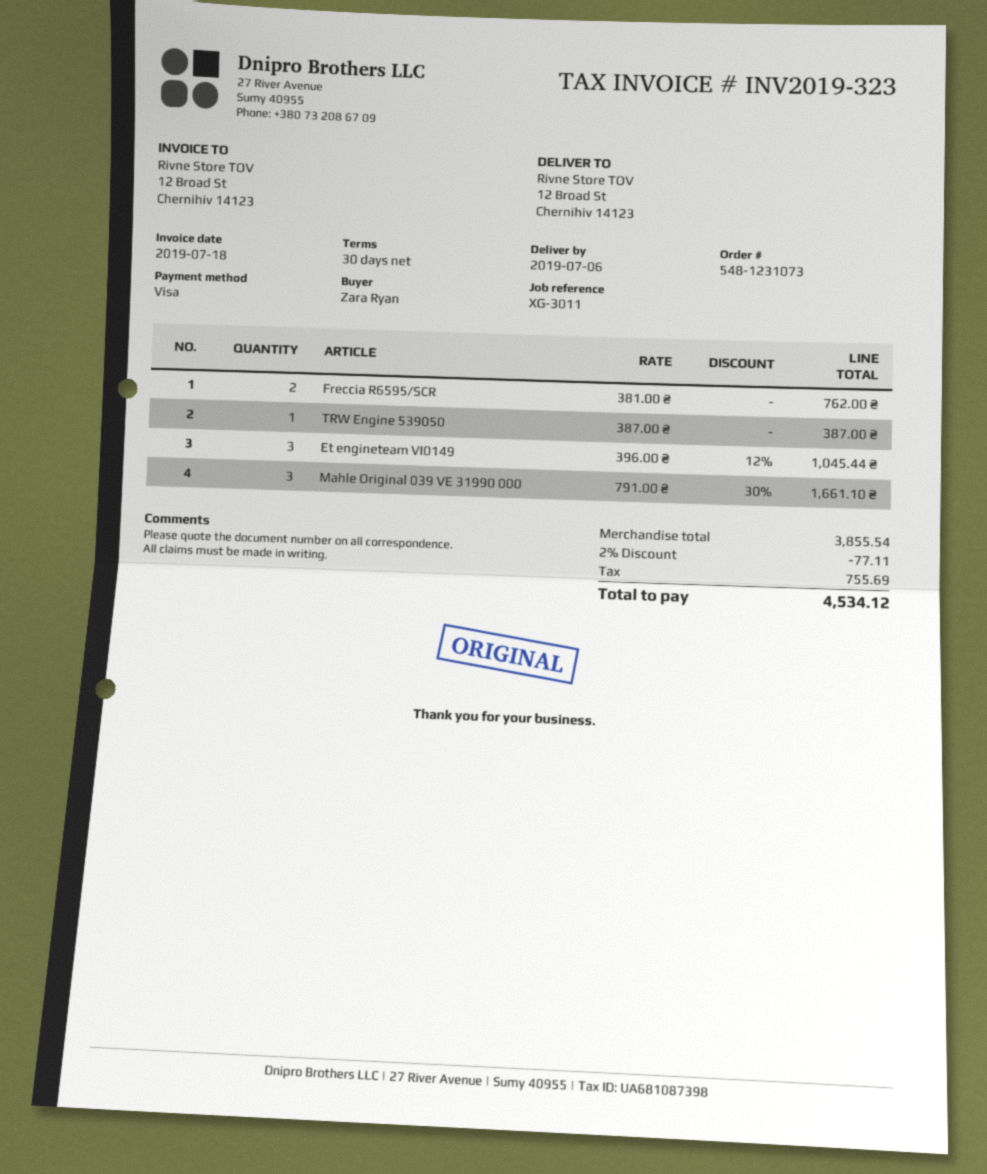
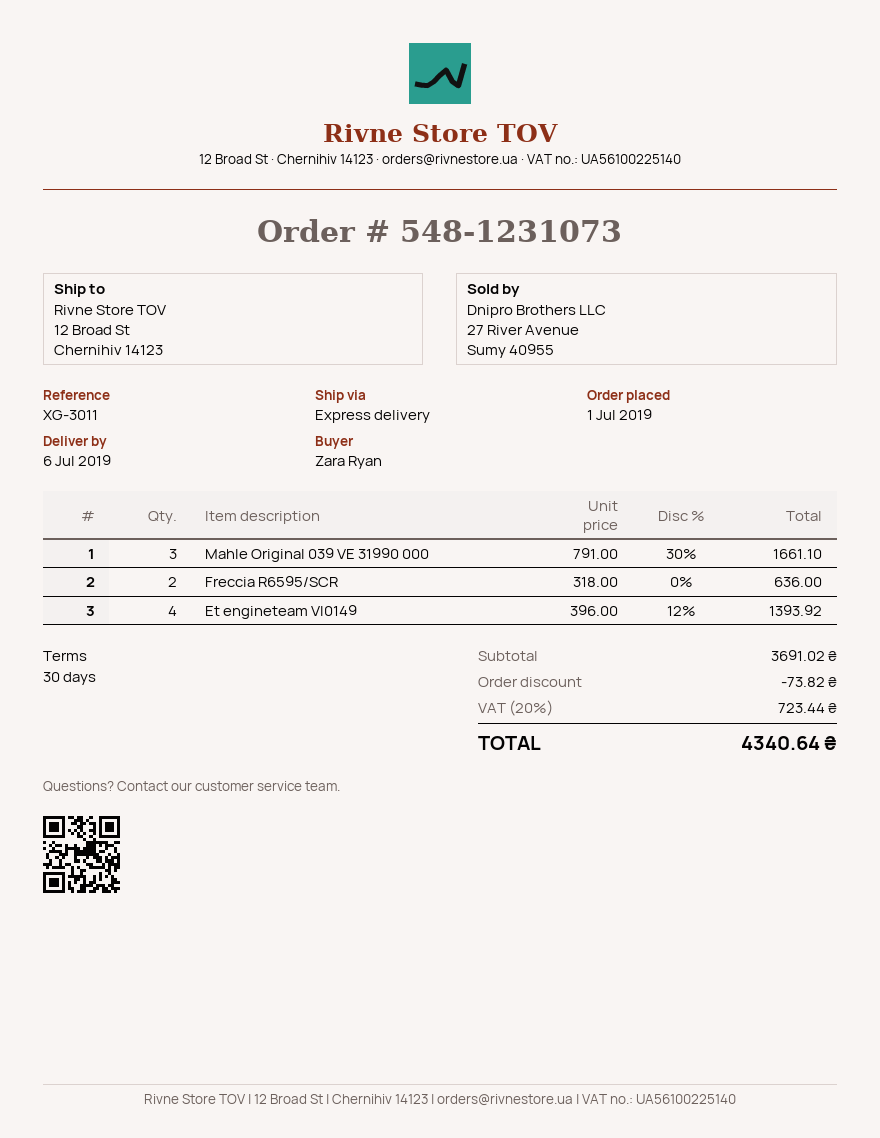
Freccia R6595/SCR: 2 x 381.00 = 762.00 -> 2 x 318.00 = 636.00
TRW Engine 539050: 1 x 387.00 = 387.00 -> none
Et engineteam VI0149: 3 x 396.00 - 12% = 1045.44 -> 4 x 396.00 - 12% = 1393.92
subtotal: 3855.54 -> 3691.02
discount: 77.11 -> 73.82
tax: 755.69 -> 723.44
total: 4534.12 -> 4340.64

